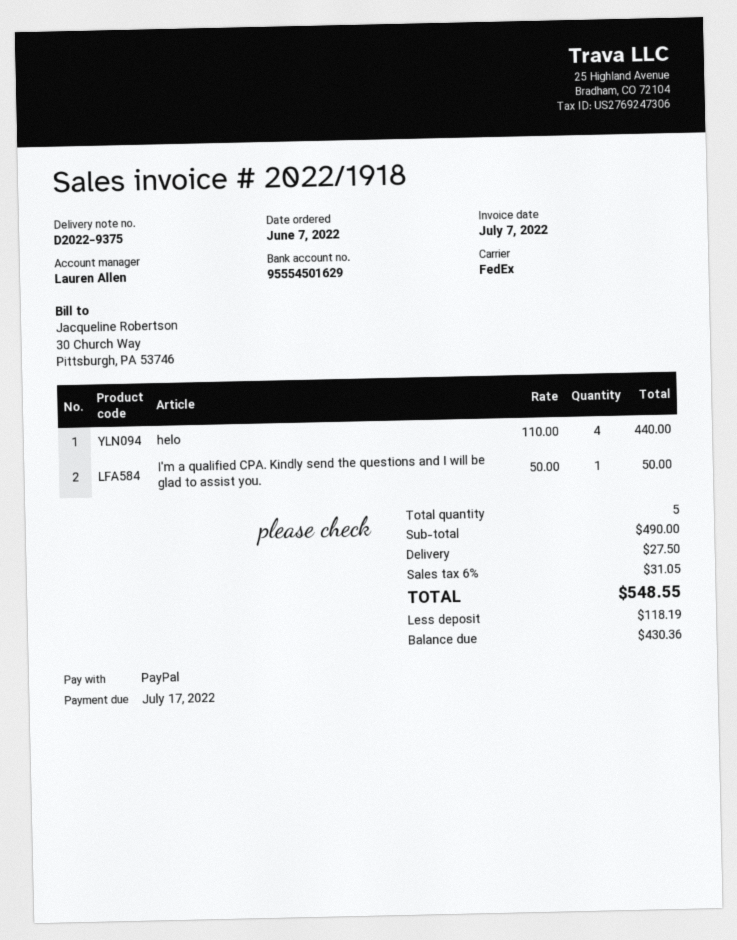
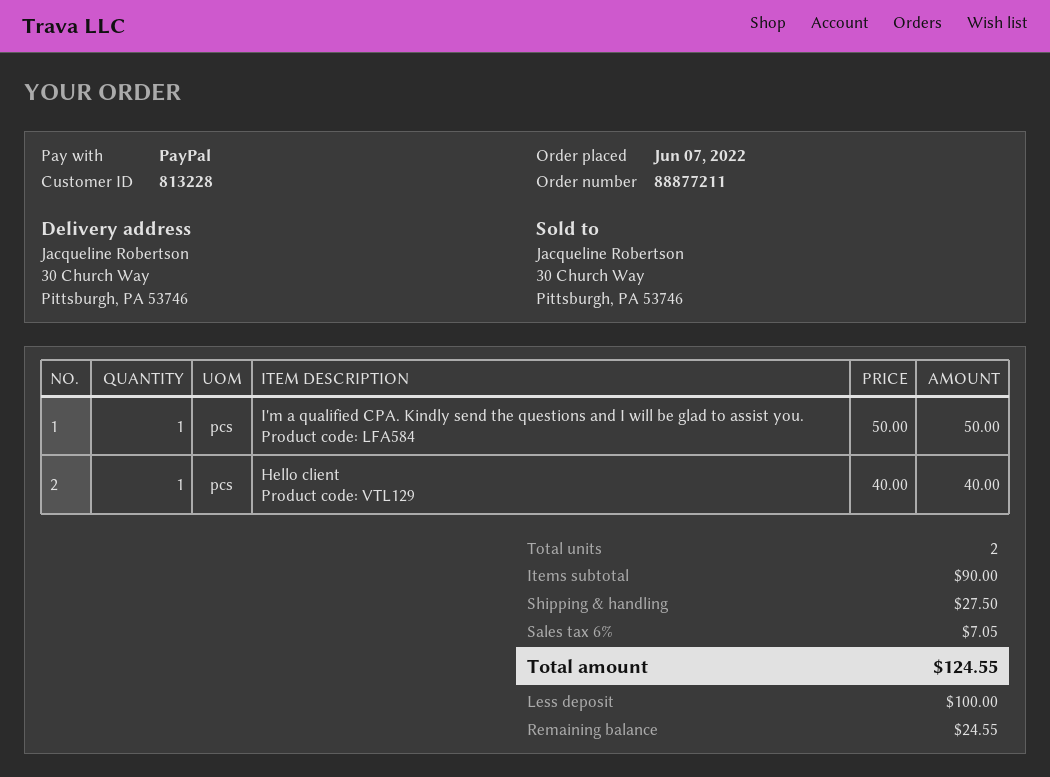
helo: 4 x 110.00 = 440.00 -> none
Hello client: none -> 1 x 40.00 = 40.00
total quantity: 5 -> 2
subtotal: 490.00 -> 90.00
tax: 6% = 31.05 -> 6% = 7.05
total: 548.55 -> 124.55
deposit: 118.19 -> 100.00
balance: 430.36 -> 24.55

